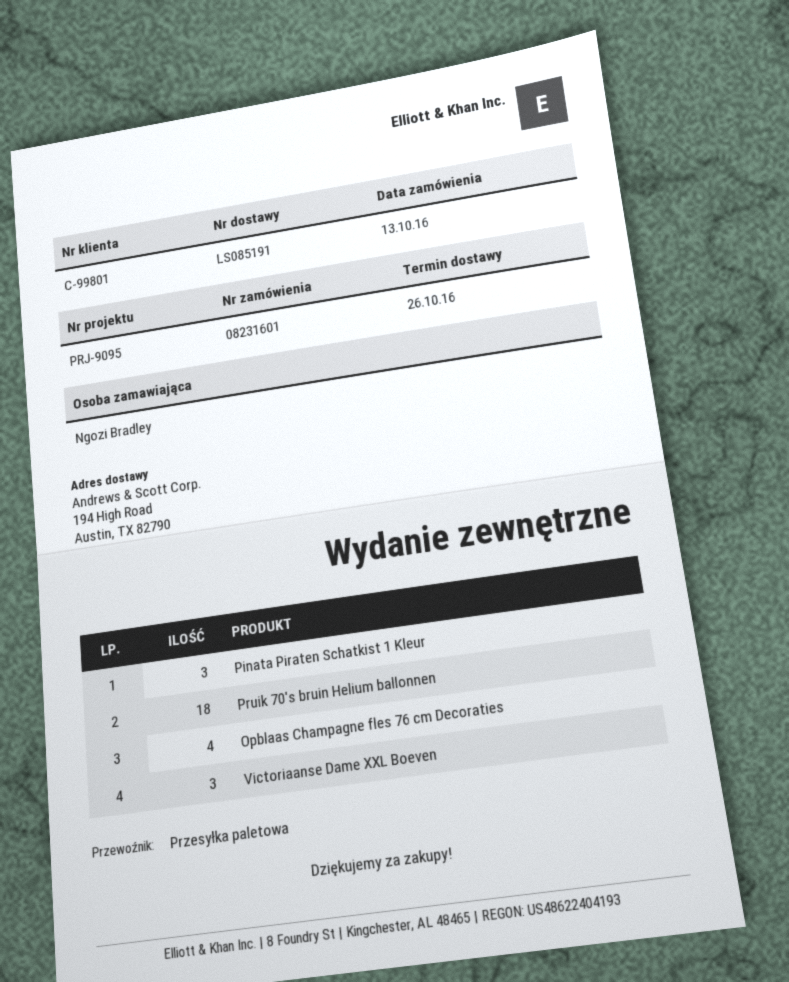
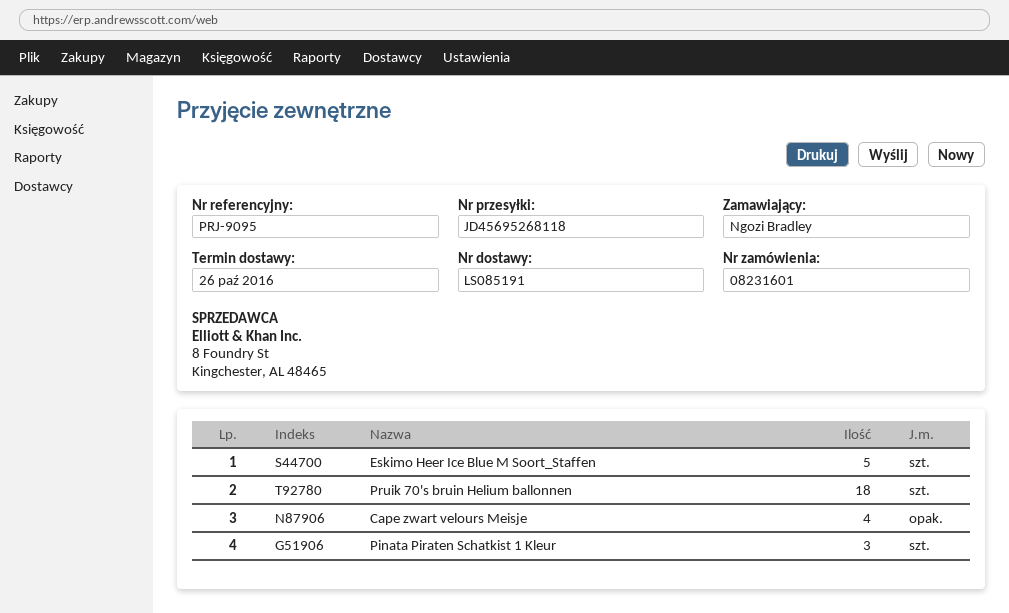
Opblaas Champagne fles 76 cm Decoraties: 4 -> none
Victoriaanse Dame XXL Boeven: 3 -> none
Eskimo Heer Ice Blue M Soort_Staffen: none -> 5
Cape zwart velours Meisje: none -> 4

